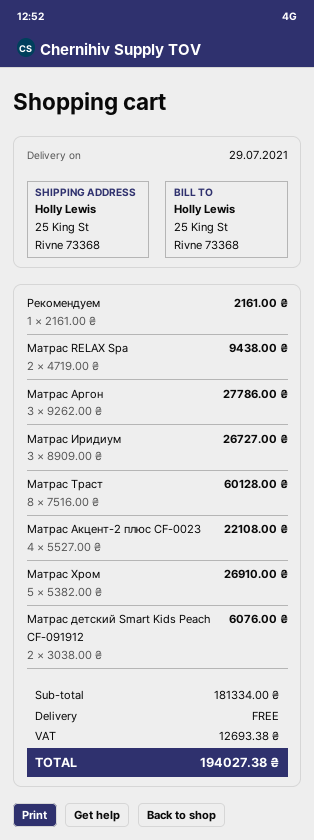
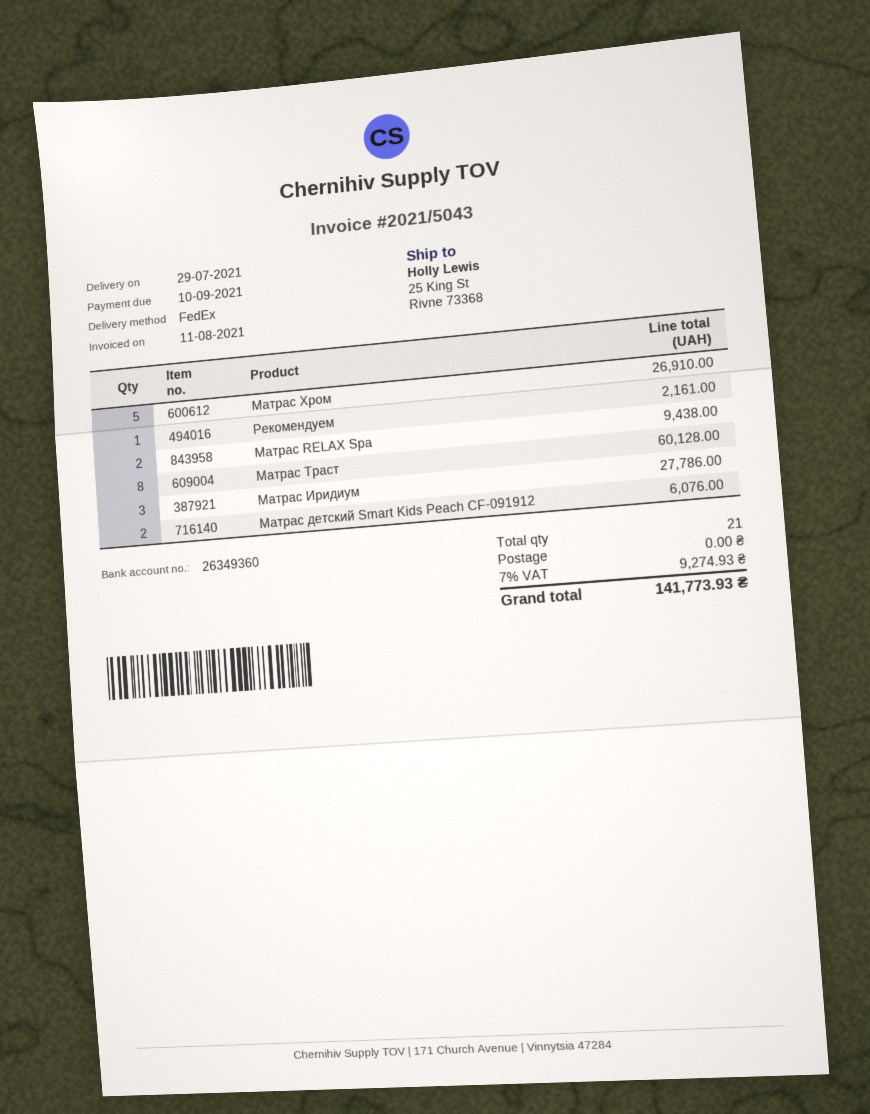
Матрас Аргон: 3 for 27786.00 -> none
Матрас Иридиум: 3 for 26727.00 -> 3 for 27786.00
Матрас Акцент-2 плюс CF-0023: 4 for 22108.00 -> none
tax: 12693.38 -> 9274.93
total: 194027.38 -> 141773.93

